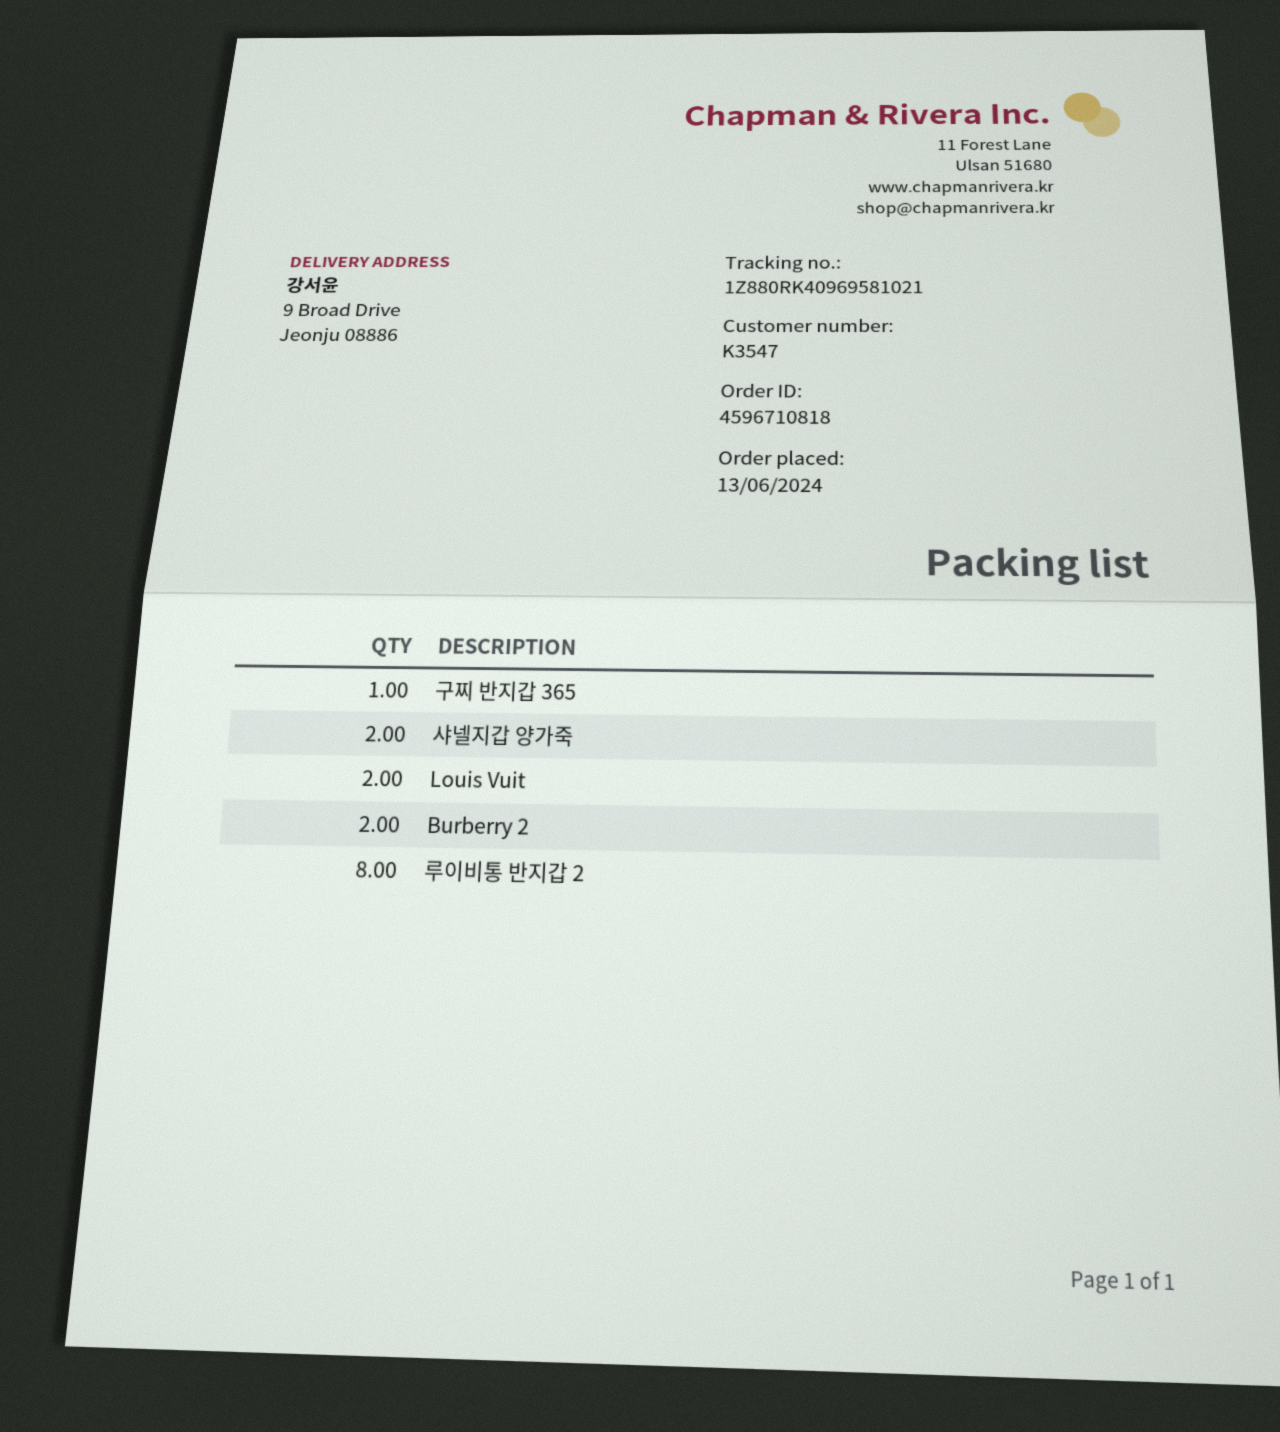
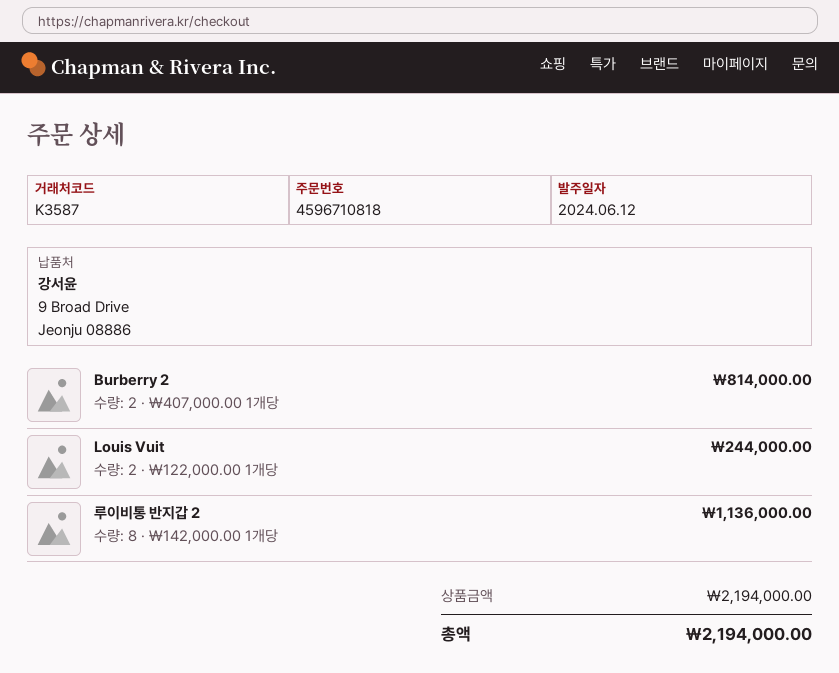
order date: 2024-06-13 -> 2024-06-12
customer number: K3547 -> K3587
구찌 반지갑 365: 1 -> none
샤넬지갑 양가죽: 2 -> none

